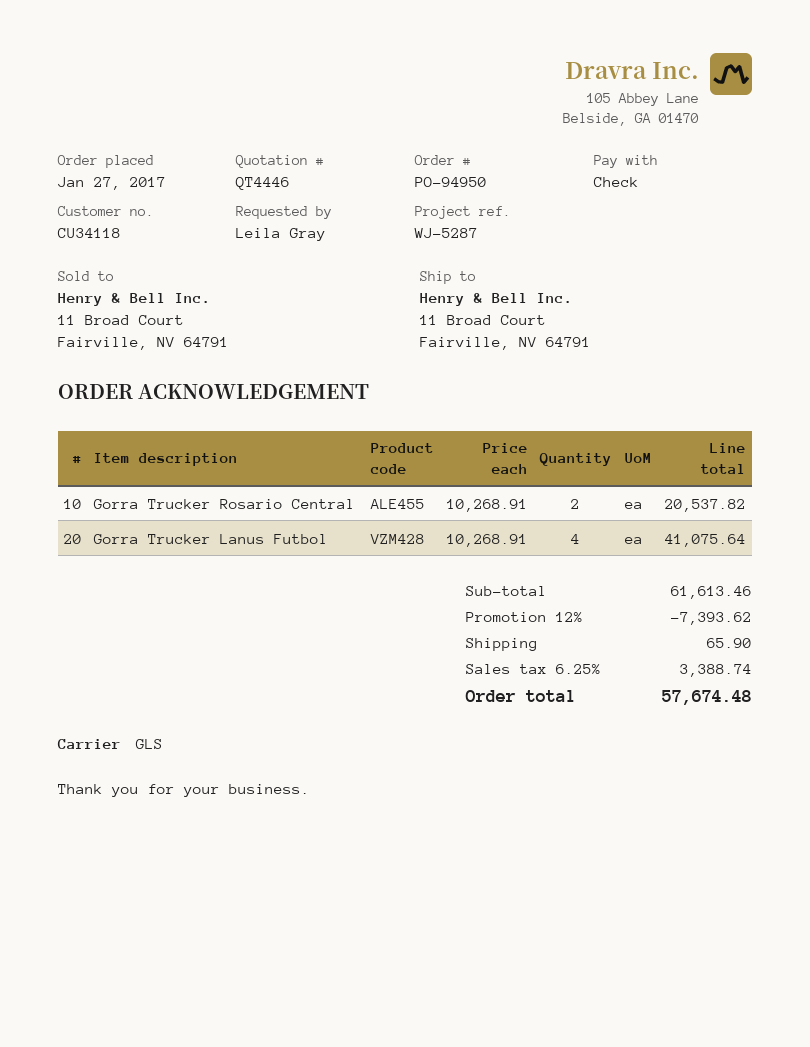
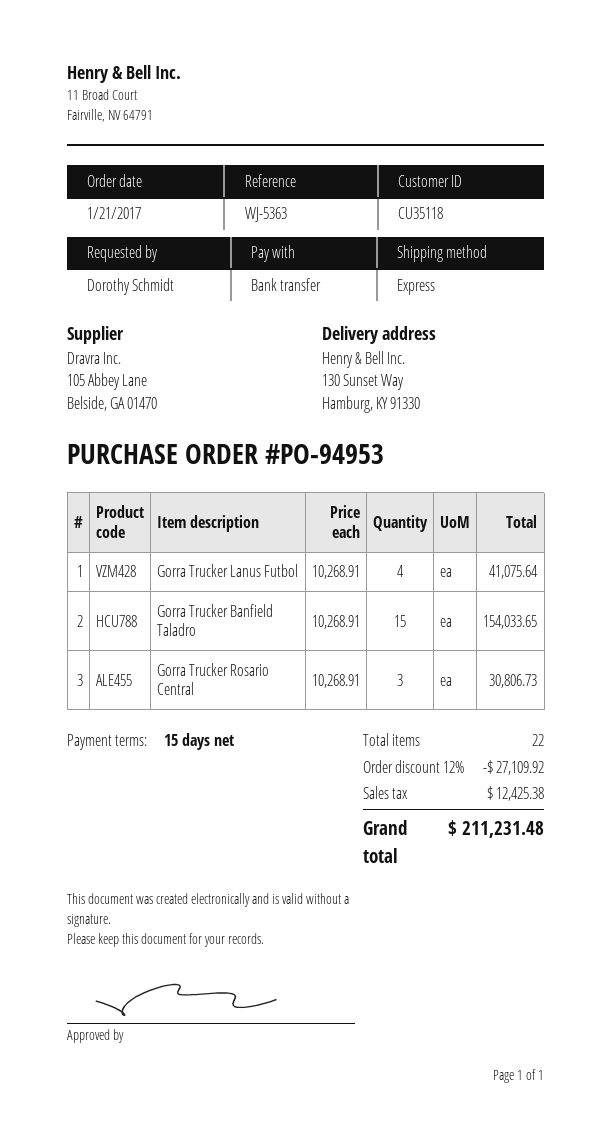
order number: PO-94950 -> PO-94953
order date: 2017-01-27 -> 2017-01-21
customer number: CU34118 -> CU35118
reference: WJ-5287 -> WJ-5363
ordered by: Leila Gray -> Dorothy Schmidt
payment method: cheque -> bank transfer
shipping method: GLS -> express
ship to: 11 Broad Court, Fairville, NV 64791 -> 130 Sunset Way, Hamburg, KY 91330
Gorra Trucker Rosario Central: 2 x 10268.91 = 20537.82 -> 3 x 10268.91 = 30806.73
Gorra Trucker Banfield Taladro: none -> 15 x 10268.91 = 154033.65
discount: 12% = 7393.62 -> 12% = 27109.92
shipping: 65.90 -> none
tax: 3388.74 -> 12425.38
total: 57674.48 -> 211231.48

